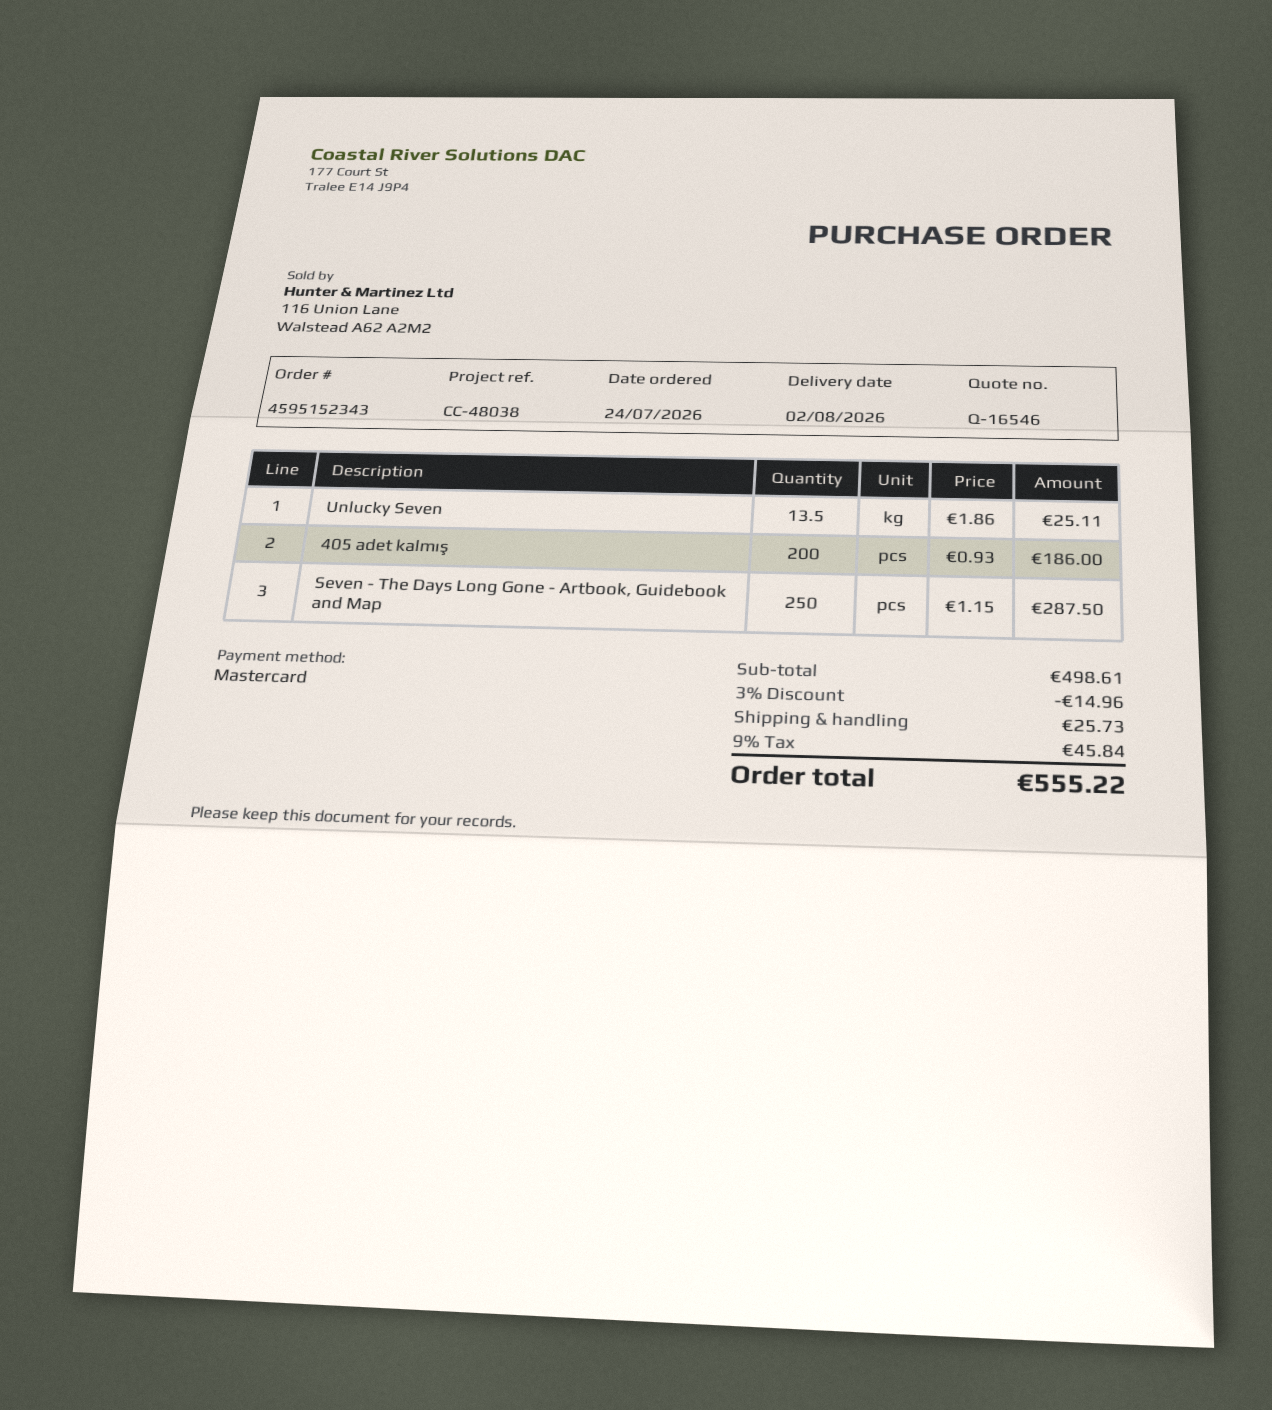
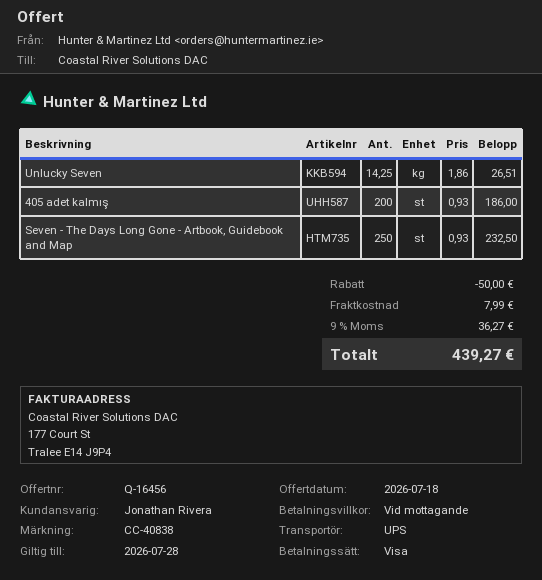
quote number: Q-16546 -> Q-16456
reference: CC-48038 -> CC-40838
payment method: Mastercard -> Visa
Unlucky Seven: 13.5 x 1.86 = 25.11 -> 14.25 x 1.86 = 26.51
Seven - The Days Long Gone - Artbook, Guidebook and Map: 250 x 1.15 = 287.50 -> 250 x 0.93 = 232.50
discount: 14.96 -> 50.00
shipping: 25.73 -> 7.99
tax: 9% = 45.84 -> 9% = 36.27
total: 555.22 -> 439.27

